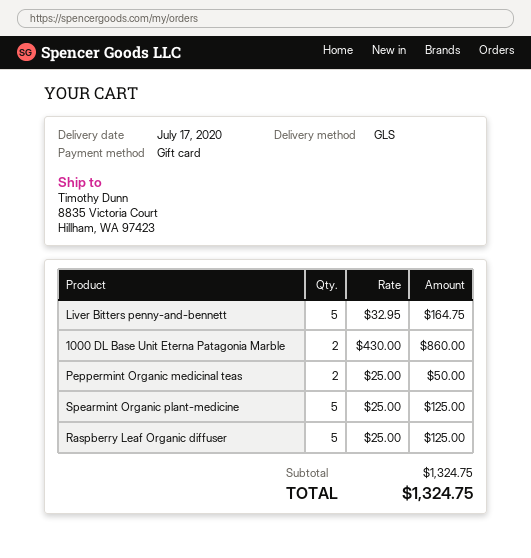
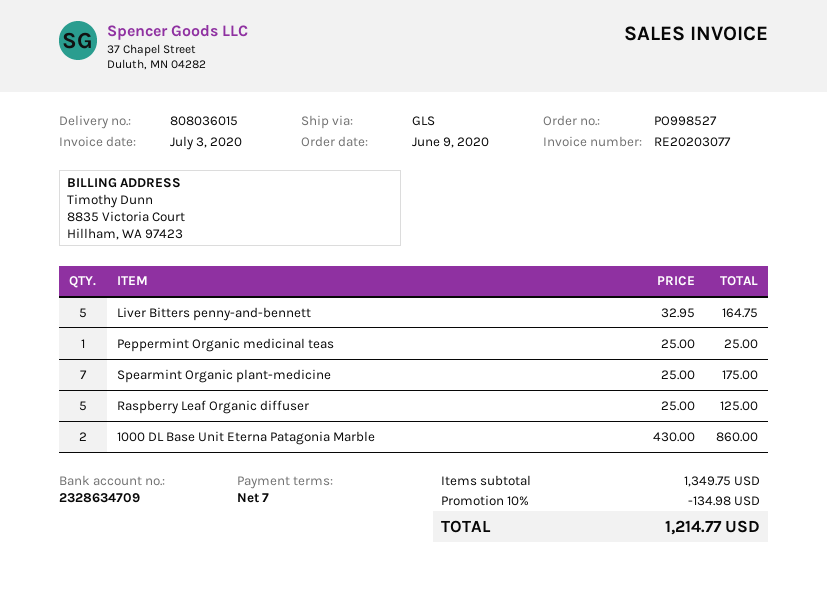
Peppermint Organic medicinal teas: 2 x 25.00 = 50.00 -> 1 x 25.00 = 25.00
Spearmint Organic plant-medicine: 5 x 25.00 = 125.00 -> 7 x 25.00 = 175.00
subtotal: 1324.75 -> 1349.75
discount: none -> 10% = 134.98
total: 1324.75 -> 1214.77

